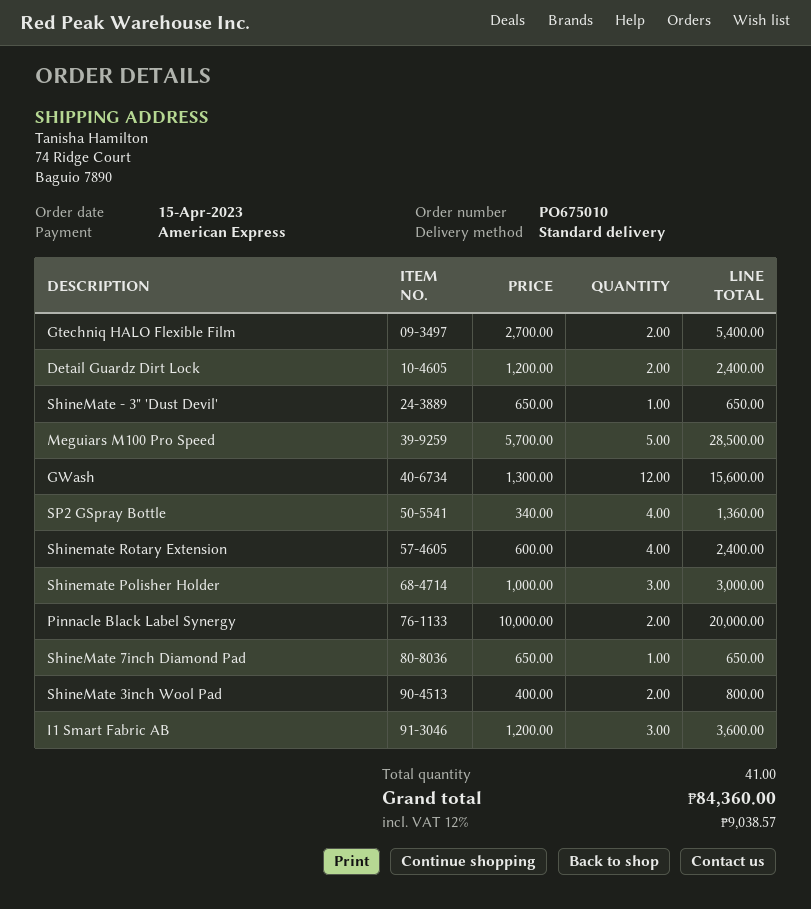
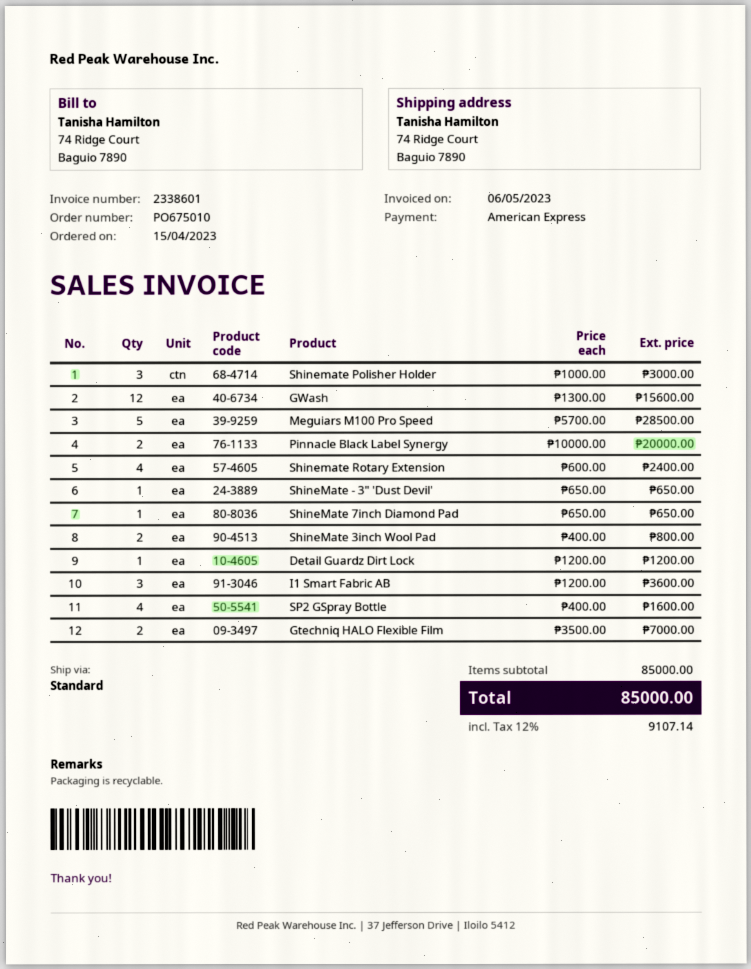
Gtechniq HALO Flexible Film: 2 x 2700.00 = 5400.00 -> 2 x 3500.00 = 7000.00
Detail Guardz Dirt Lock: 2 x 1200.00 = 2400.00 -> 1 x 1200.00 = 1200.00
SP2 GSpray Bottle: 4 x 340.00 = 1360.00 -> 4 x 400.00 = 1600.00
tax: 12% = 9038.57 -> 12% = 9107.14
total: 84360.00 -> 85000.00

